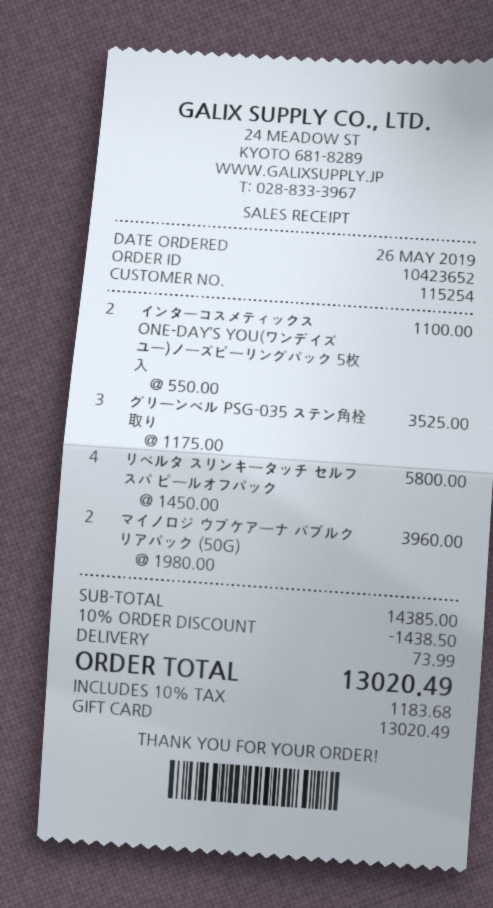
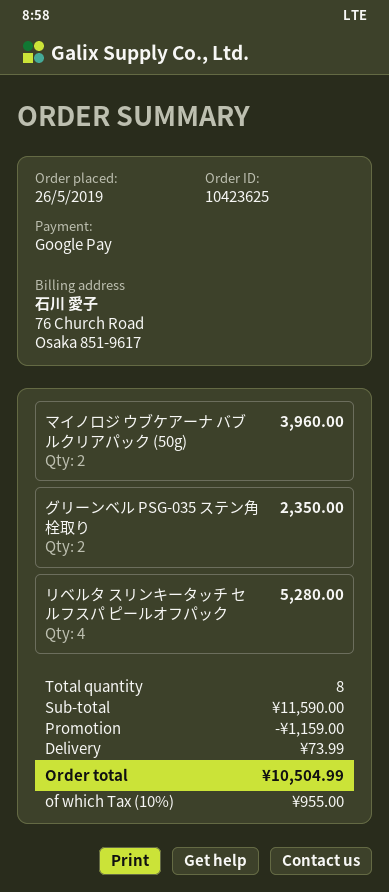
order number: 10423652 -> 10423625
payment method: gift card -> Google Pay
インターコスメティックス ONE-DAY’S YOU(ワンデイズユー)ノーズピーリングパック 5枚入: 2 for 1100.00 -> none
グリーンベル PSG-035 ステン角栓取り: 3 for 3525.00 -> 2 for 2350.00
リベルタ スリンキータッチ セルフスパ ピールオフパック: 4 for 5800.00 -> 4 for 5280.00
subtotal: 14385.00 -> 11590.00
discount: 1438.50 -> 1159.00
tax: 10% = 1183.68 -> 10% = 955.00
total: 13020.49 -> 10504.99

